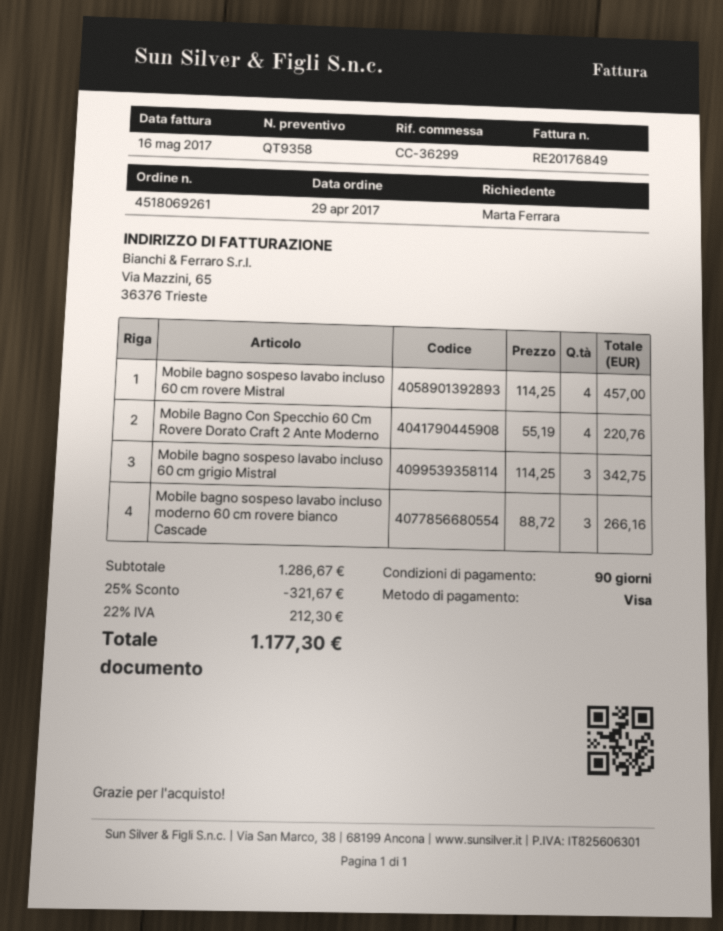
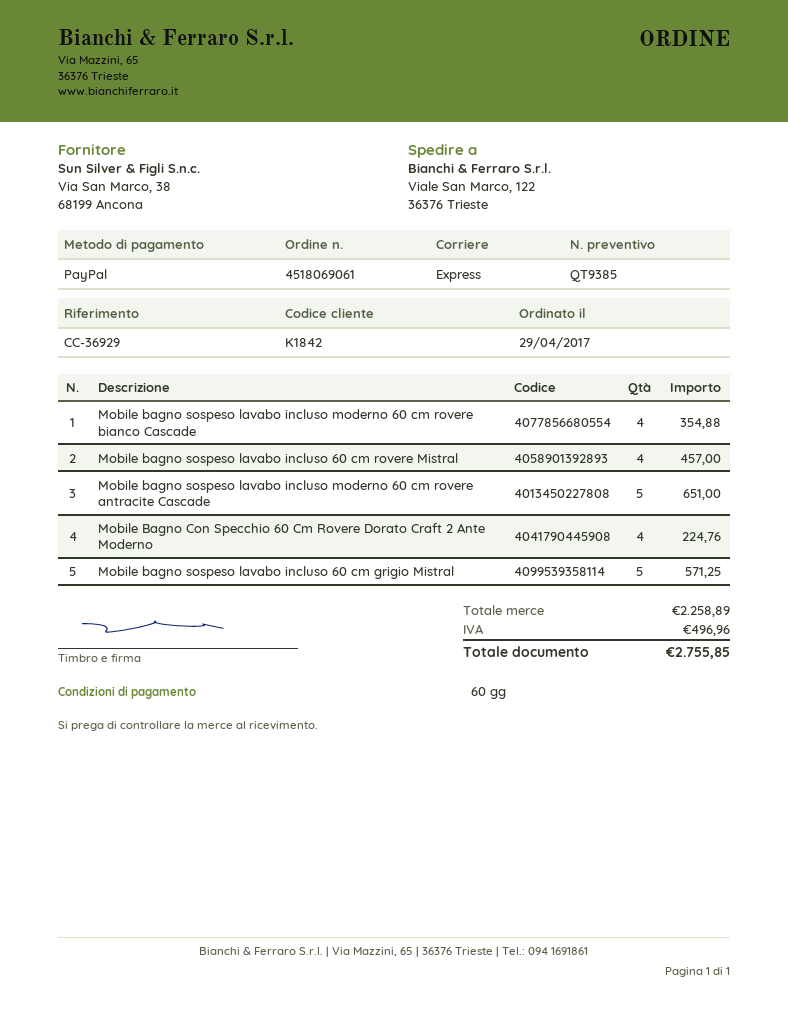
quote number: QT9358 -> QT9385
order number: 4518069261 -> 4518069061
payment terms: 90 days -> 60 days
reference: CC-36299 -> CC-36929
payment method: Visa -> PayPal
Mobile Bagno Con Specchio 60 Cm Rovere Dorato Craft 2 Ante Moderno: 4 for 220.76 -> 4 for 224.76
Mobile bagno sospeso lavabo incluso 60 cm grigio Mistral: 3 for 342.75 -> 5 for 571.25
Mobile bagno sospeso lavabo incluso moderno 60 cm rovere bianco Cascade: 3 for 266.16 -> 4 for 354.88
Mobile bagno sospeso lavabo incluso moderno 60 cm rovere antracite Cascade: none -> 5 for 651.00
subtotal: 1286.67 -> 2258.89
discount: 25% = 321.67 -> none
tax: 212.30 -> 496.96
total: 1177.30 -> 2755.85

